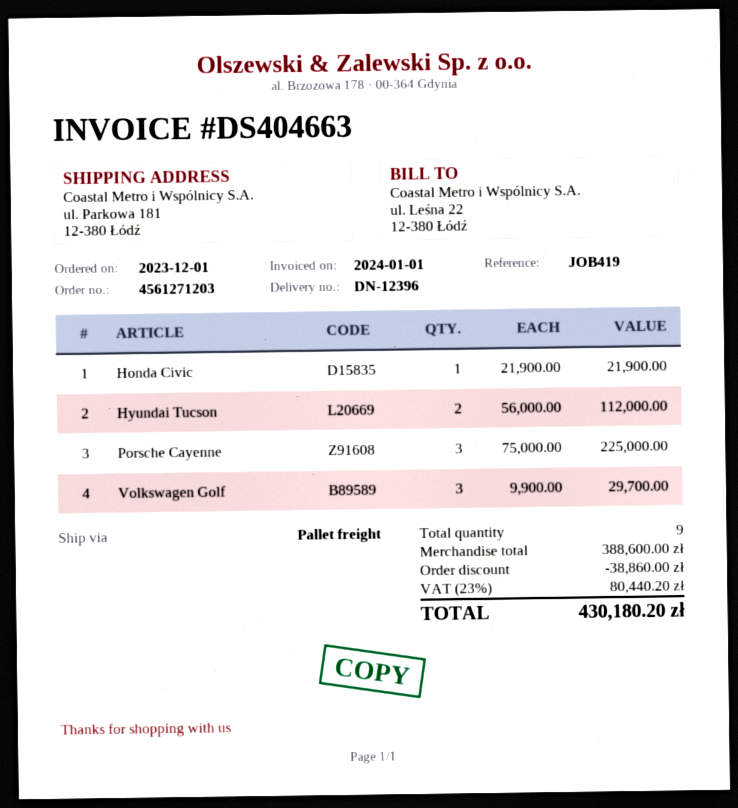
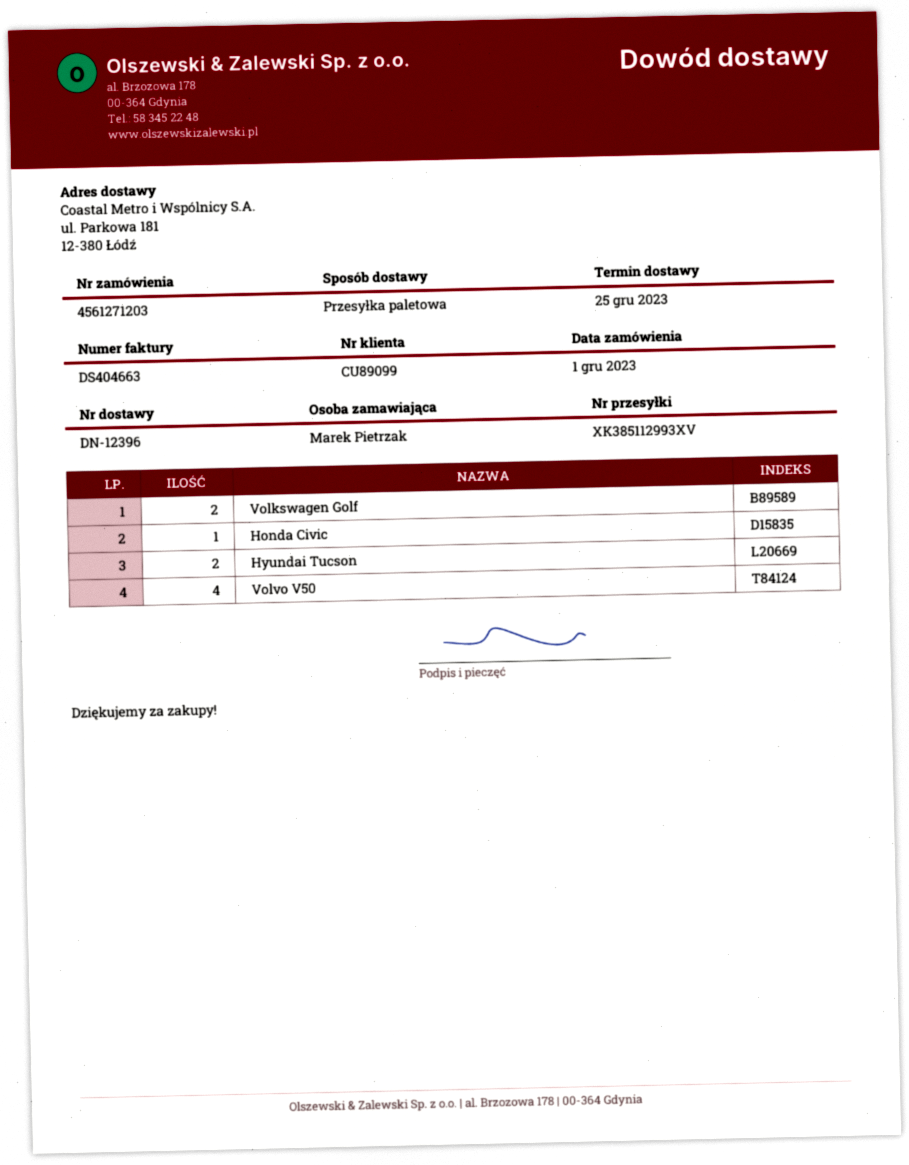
Porsche Cayenne: 3 -> none
Volkswagen Golf: 3 -> 2
Volvo V50: none -> 4

